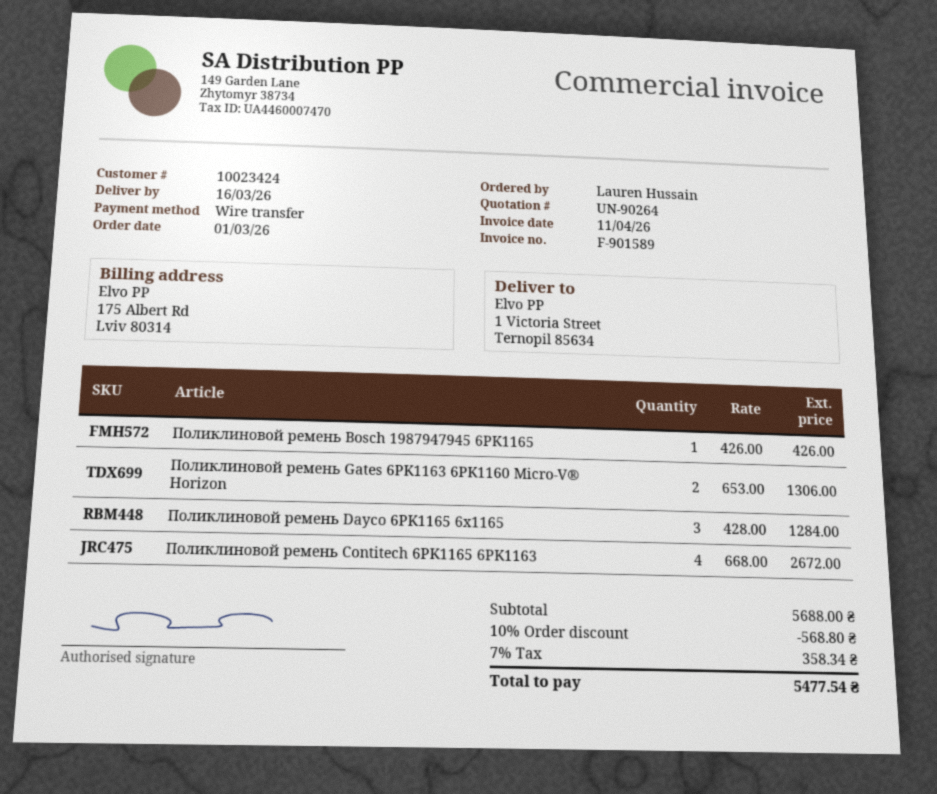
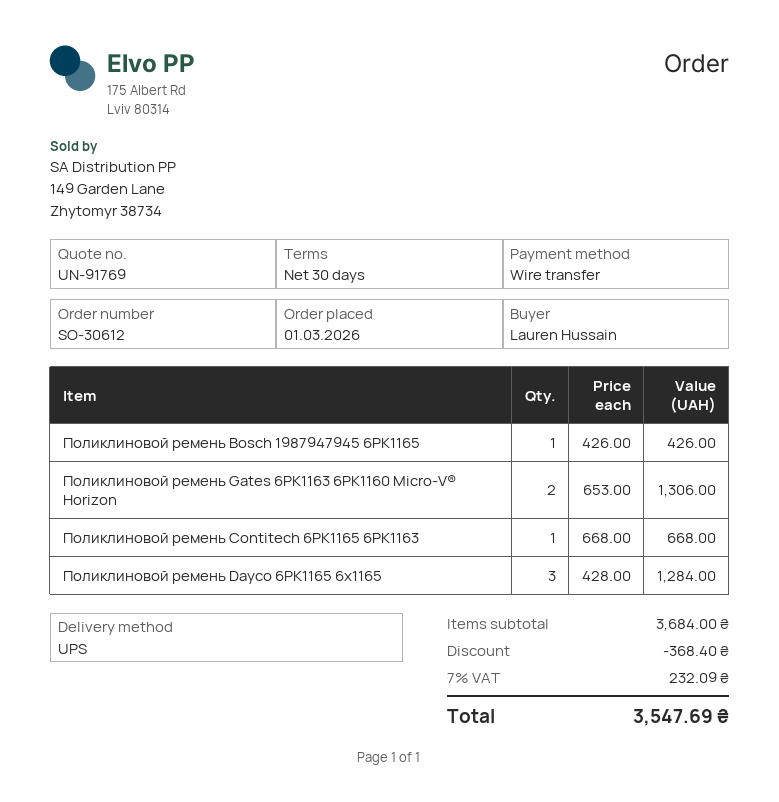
quote number: UN-90264 -> UN-91769
Поликлиновой ремень Contitech 6PK1165 6PK1163: 4 x 668.00 = 2672.00 -> 1 x 668.00 = 668.00
subtotal: 5688.00 -> 3684.00
discount: 568.80 -> 368.40
tax: 7% = 358.34 -> 7% = 232.09
total: 5477.54 -> 3547.69

